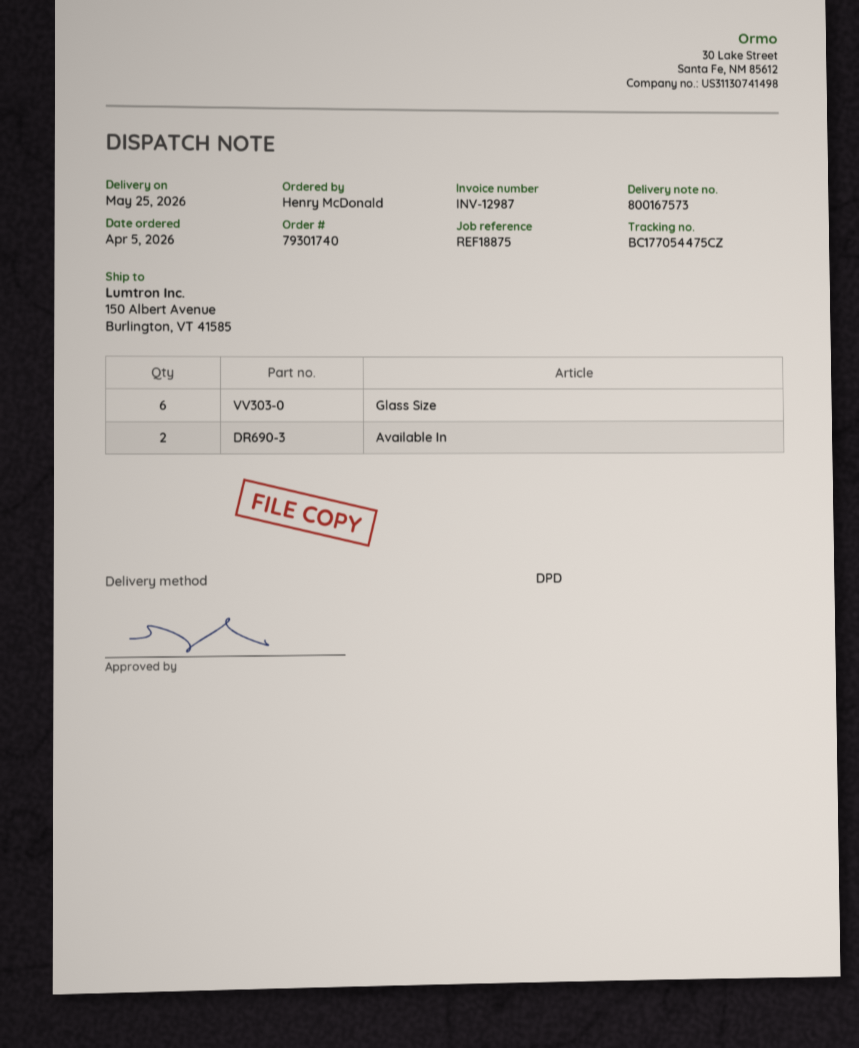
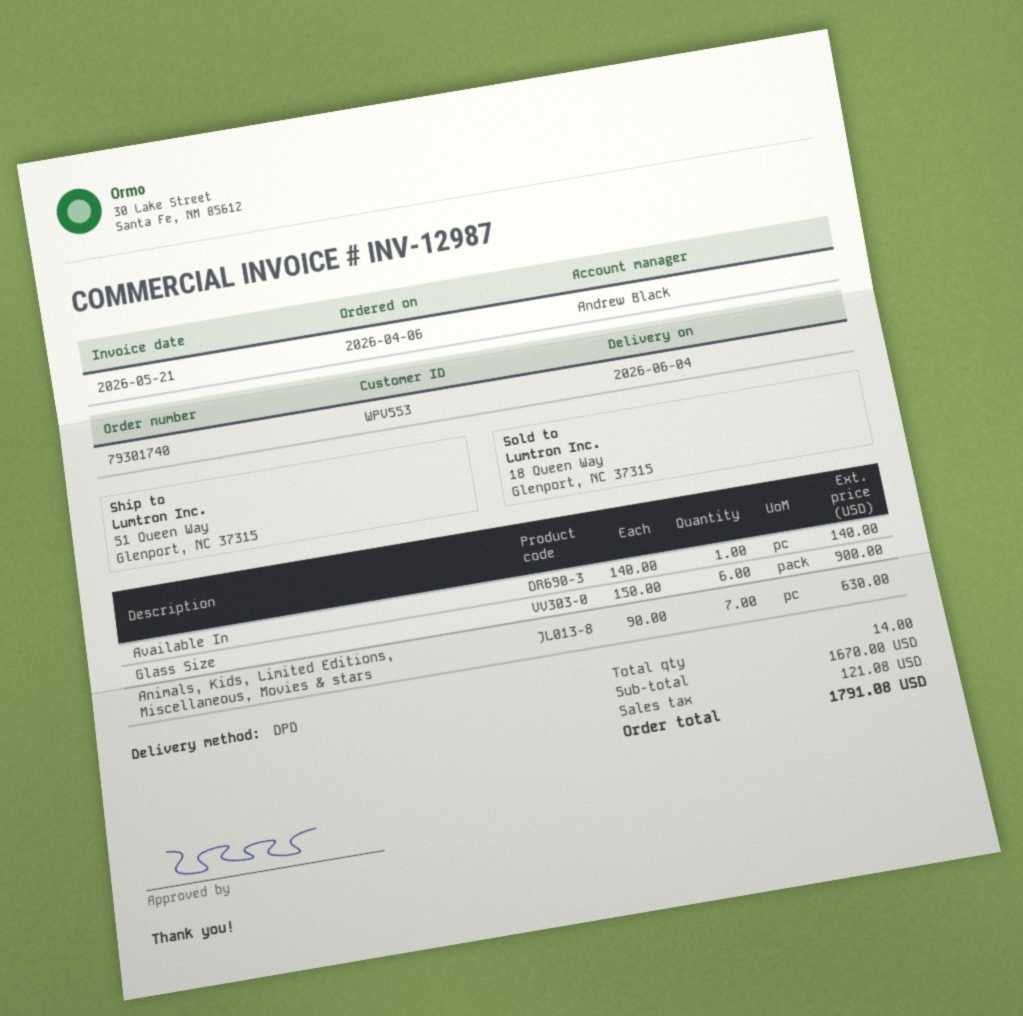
order date: 2026-04-05 -> 2026-04-06
delivery date: 2026-05-25 -> 2026-06-04
ship to: 150 Albert Avenue, Burlington, VT 41585 -> 51 Queen Way, Glenport, NC 37315
Available In: 2 -> 1
Animals, Kids, Limited Editions, Miscellaneous, Movies & stars: none -> 7

